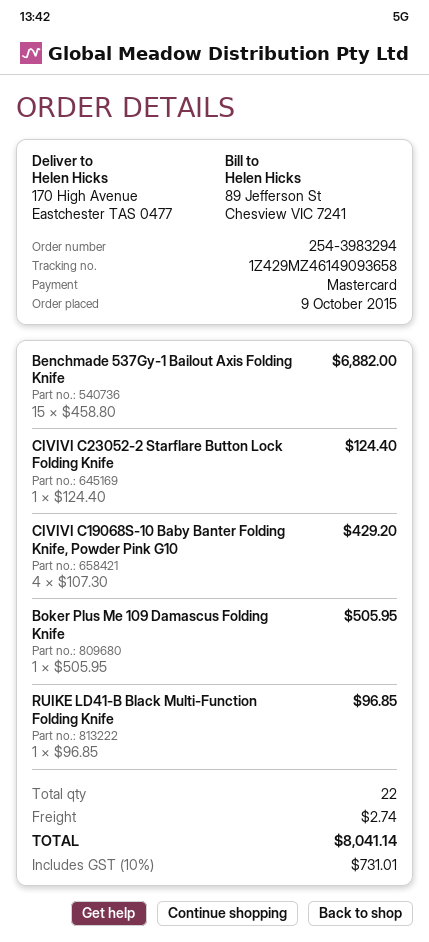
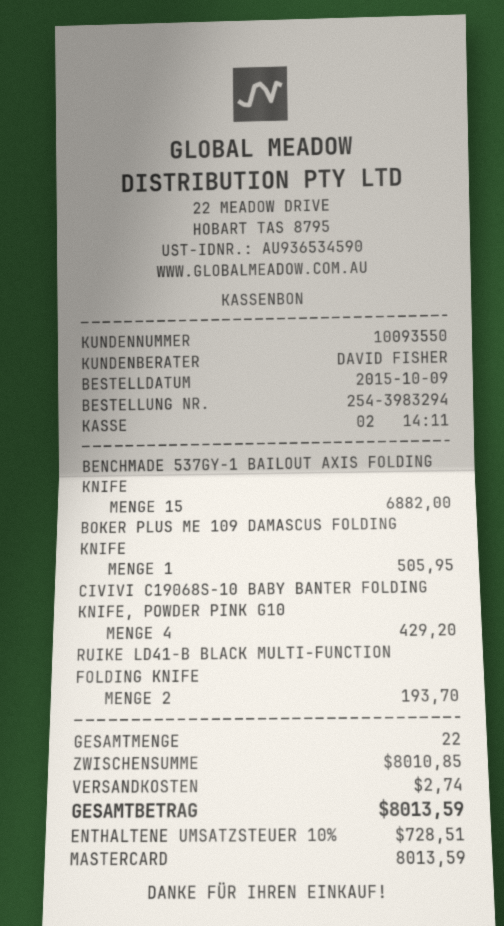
CIVIVI C23052-2 Starflare Button Lock Folding Knife: 1 for 124.40 -> none
RUIKE LD41-B Black Multi-Function Folding Knife: 1 for 96.85 -> 2 for 193.70
tax: 10% = 731.01 -> 10% = 728.51
total: 8041.14 -> 8013.59

